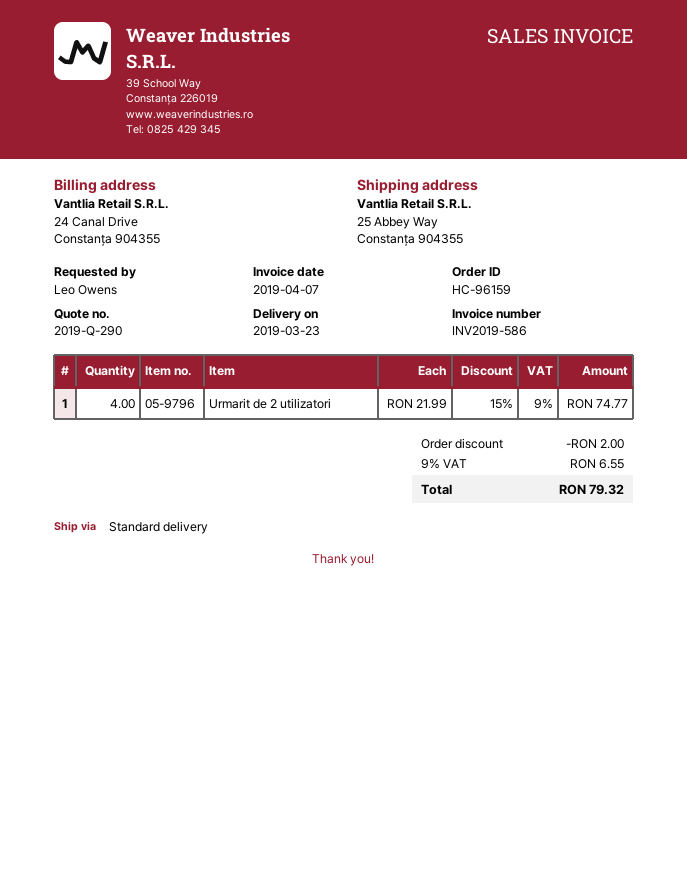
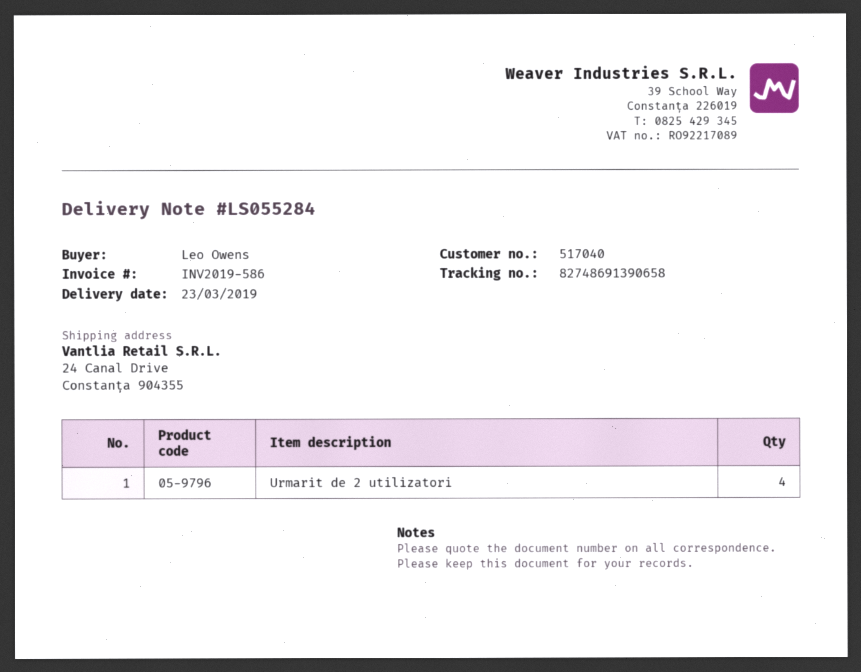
ship to: 25 Abbey Way, Constanța 904355 -> 24 Canal Drive, Constanța 904355

